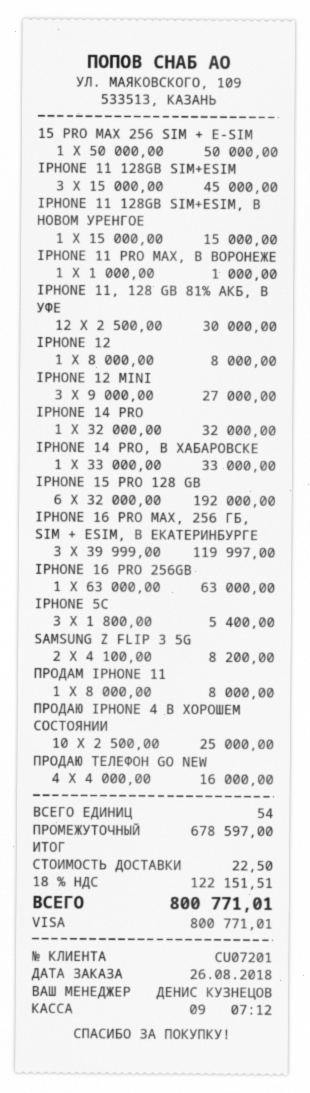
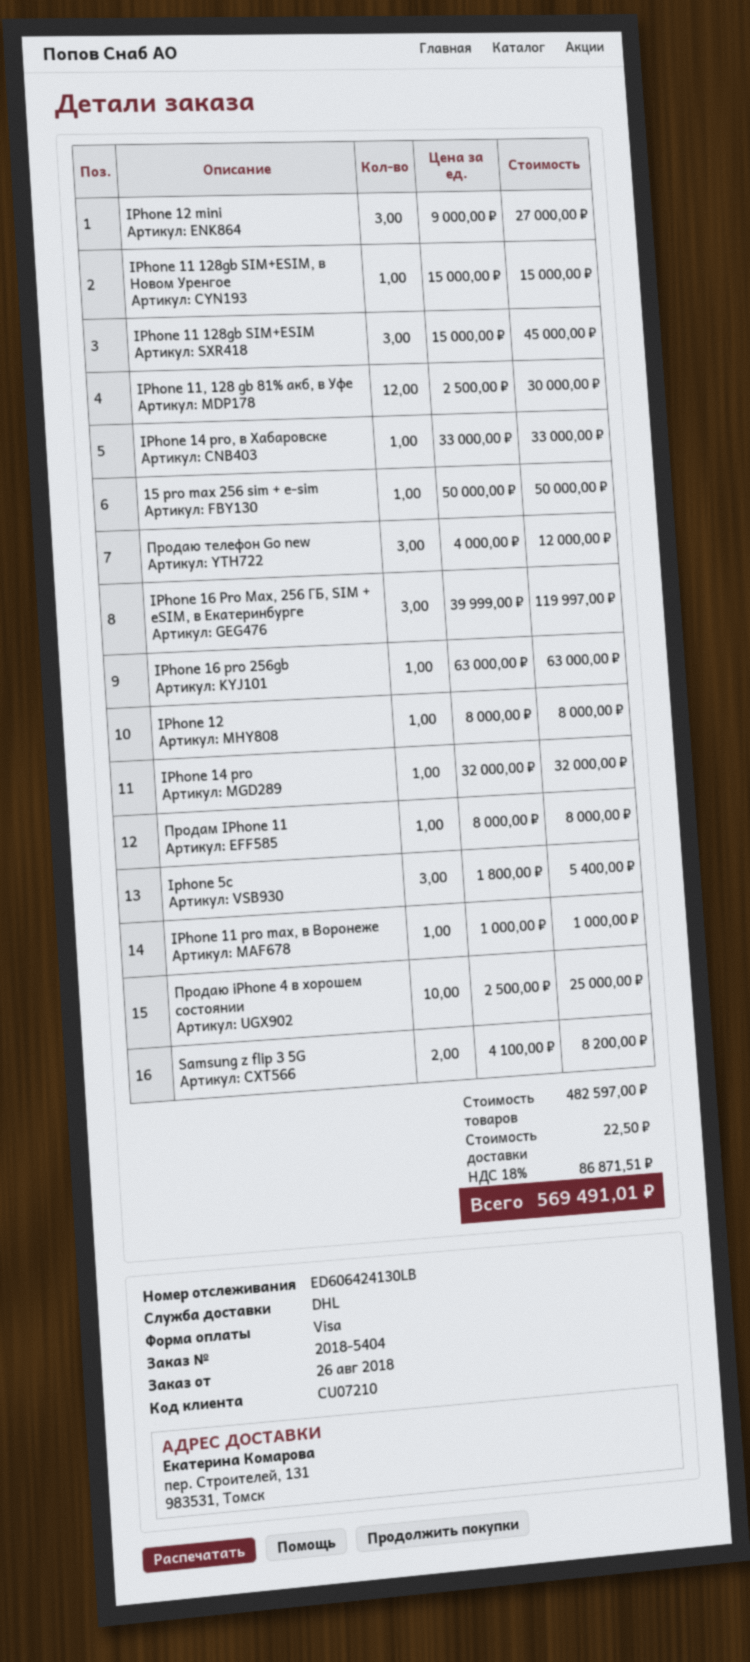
customer number: CU07201 -> CU07210
IPHONE 15 PRO 128 GB: 6 x 32000.00 = 192000.00 -> none
ПРОДАЮ ТЕЛЕФОН GO NEW: 4 x 4000.00 = 16000.00 -> 3 x 4000.00 = 12000.00
subtotal: 678597.00 -> 482597.00
tax: 18% = 122151.51 -> 18% = 86871.51
total: 800771.01 -> 569491.01

